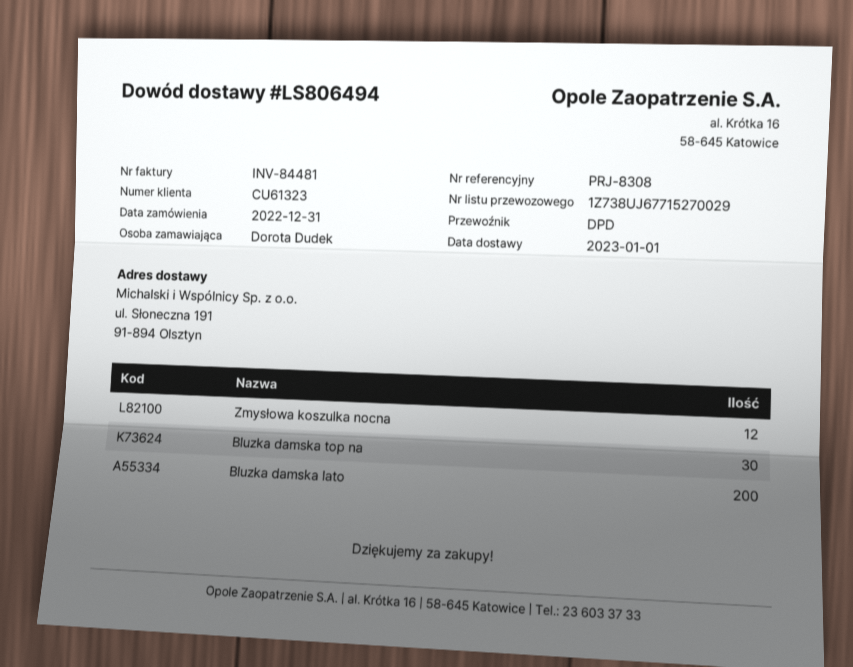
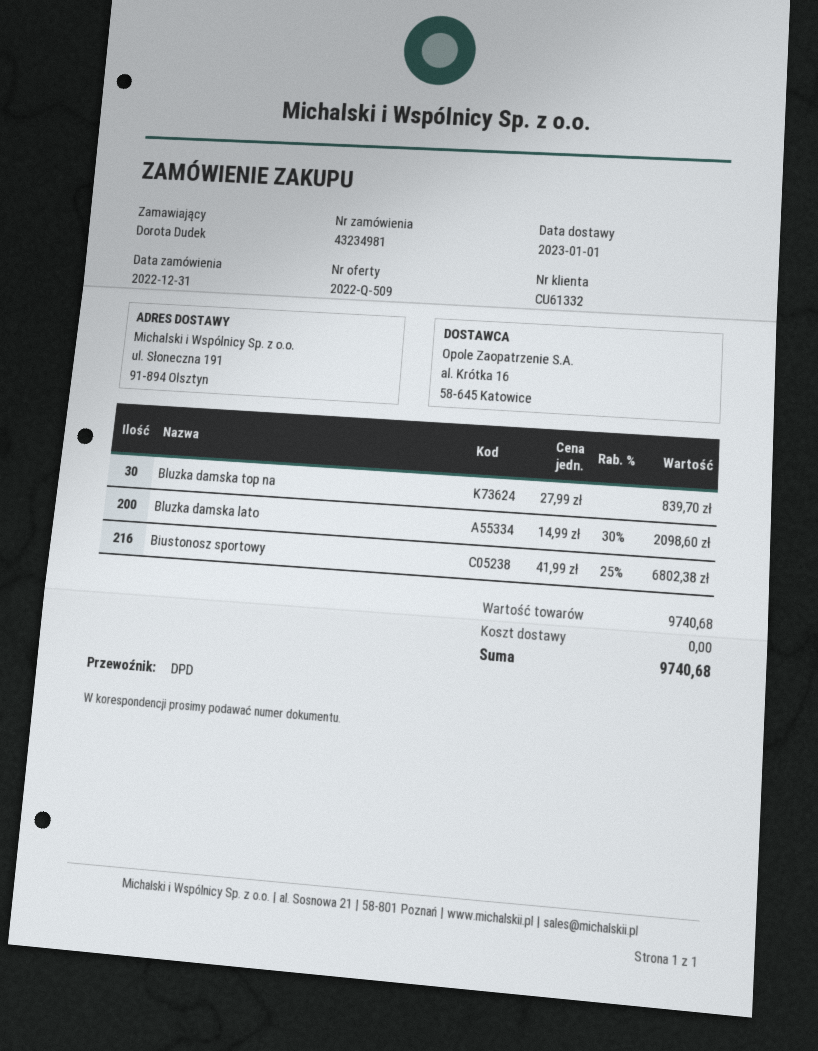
customer number: CU61323 -> CU61332
Zmysłowa koszulka nocna: 12 -> none
Biustonosz sportowy: none -> 216

